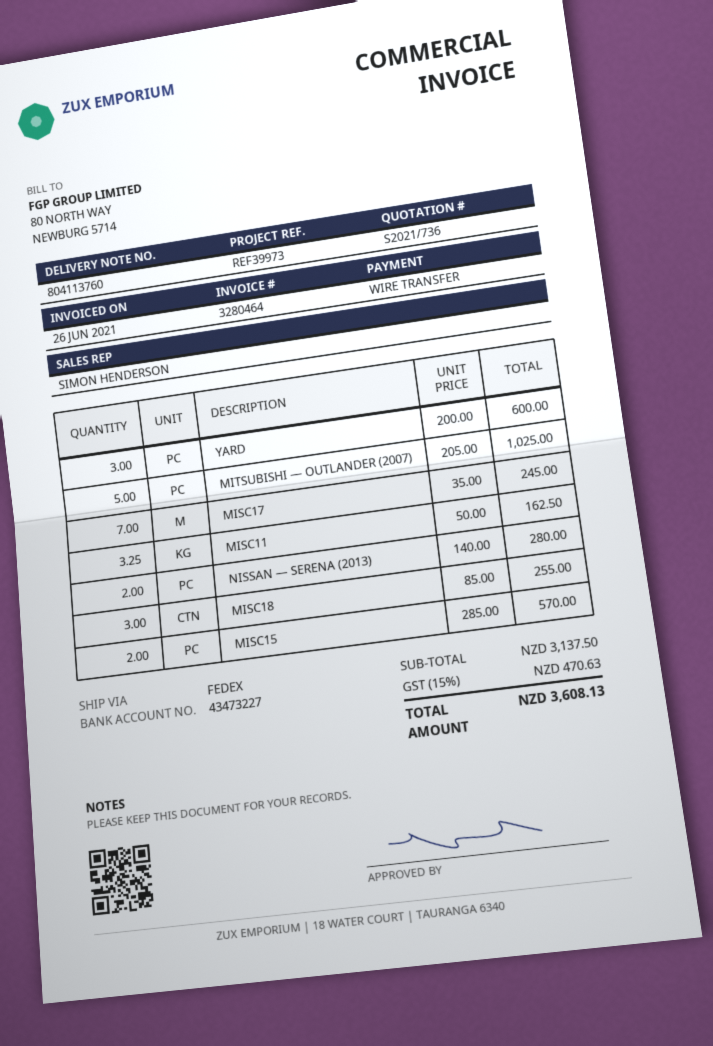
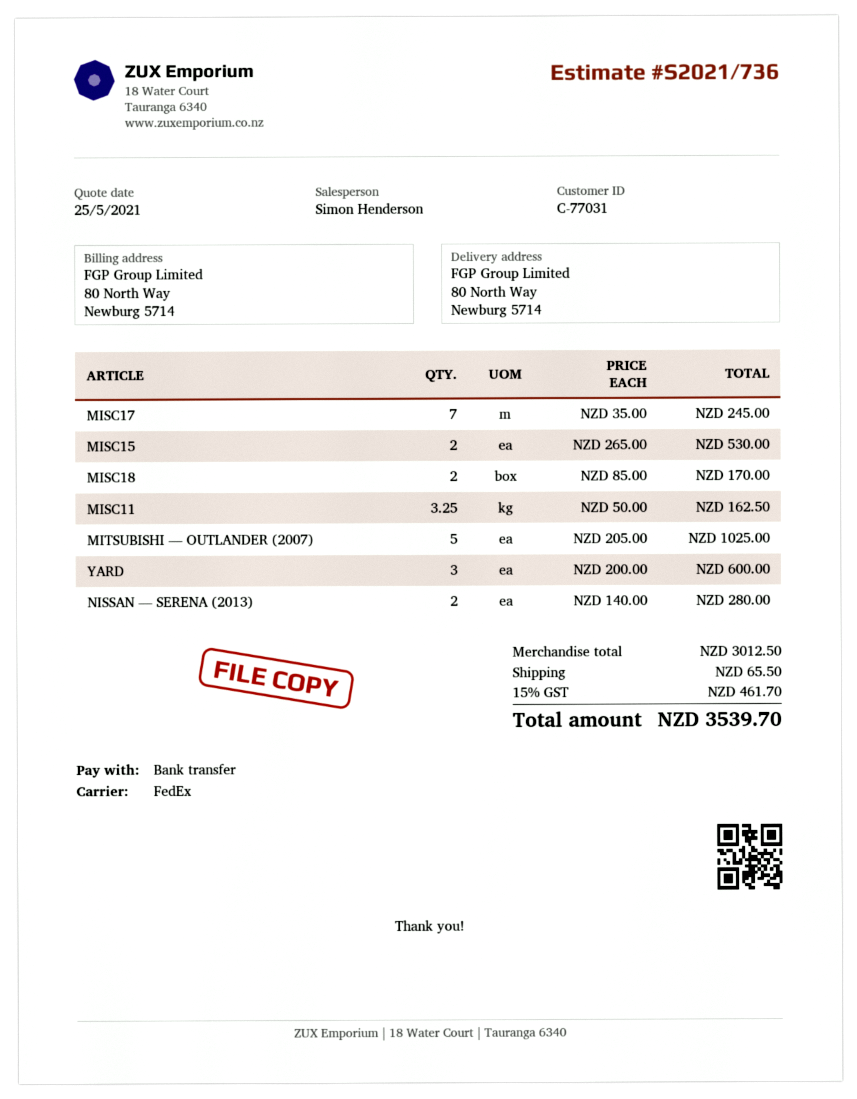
MISC18: 3 x 85.00 = 255.00 -> 2 x 85.00 = 170.00
MISC15: 2 x 285.00 = 570.00 -> 2 x 265.00 = 530.00
subtotal: 3137.50 -> 3012.50
shipping: none -> 65.50
tax: 15% = 470.63 -> 15% = 461.70
total: 3608.13 -> 3539.70

